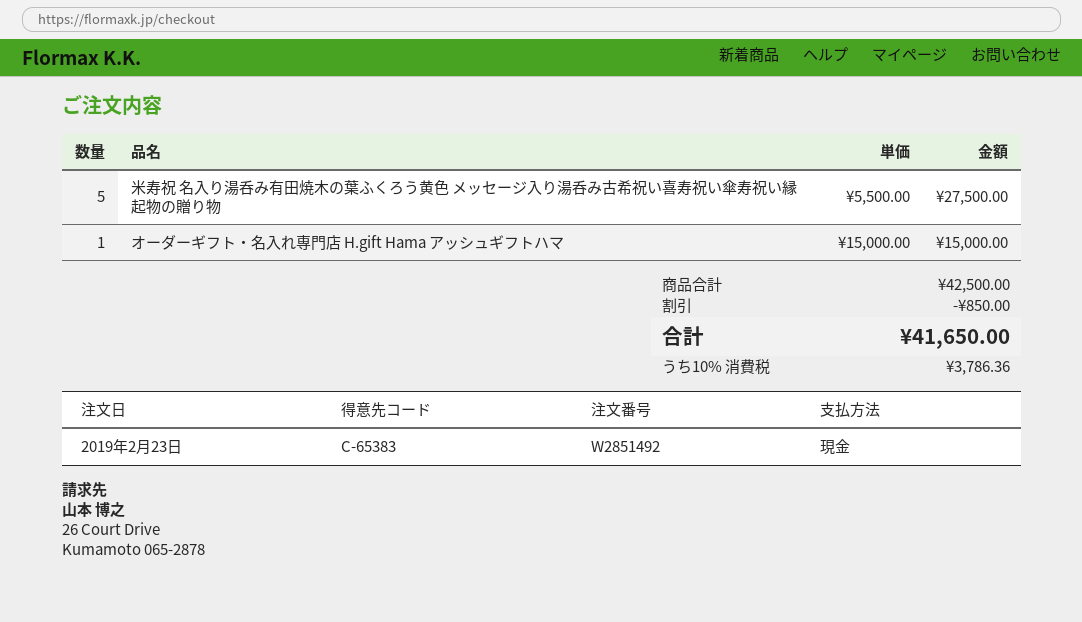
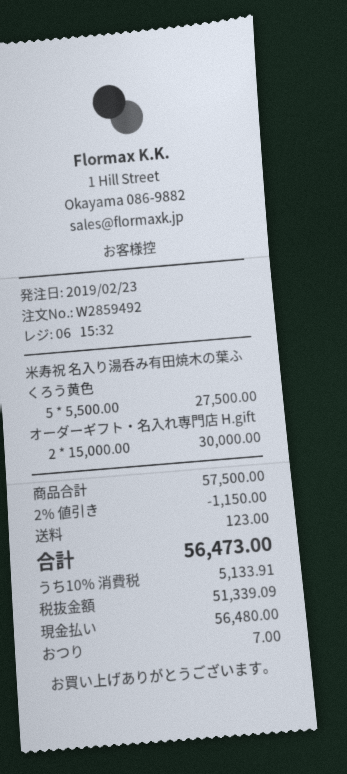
order number: W2851492 -> W2859492
オーダーギフト・名入れ専門店 H.gift Hama アッシュギフトハマ: 1 x 15000.00 = 15000.00 -> 2 x 15000.00 = 30000.00
subtotal: 42500.00 -> 57500.00
discount: 850.00 -> 1150.00
shipping: none -> 123.00
tax: 10% = 3786.36 -> 10% = 5133.91
total: 41650.00 -> 56473.00

